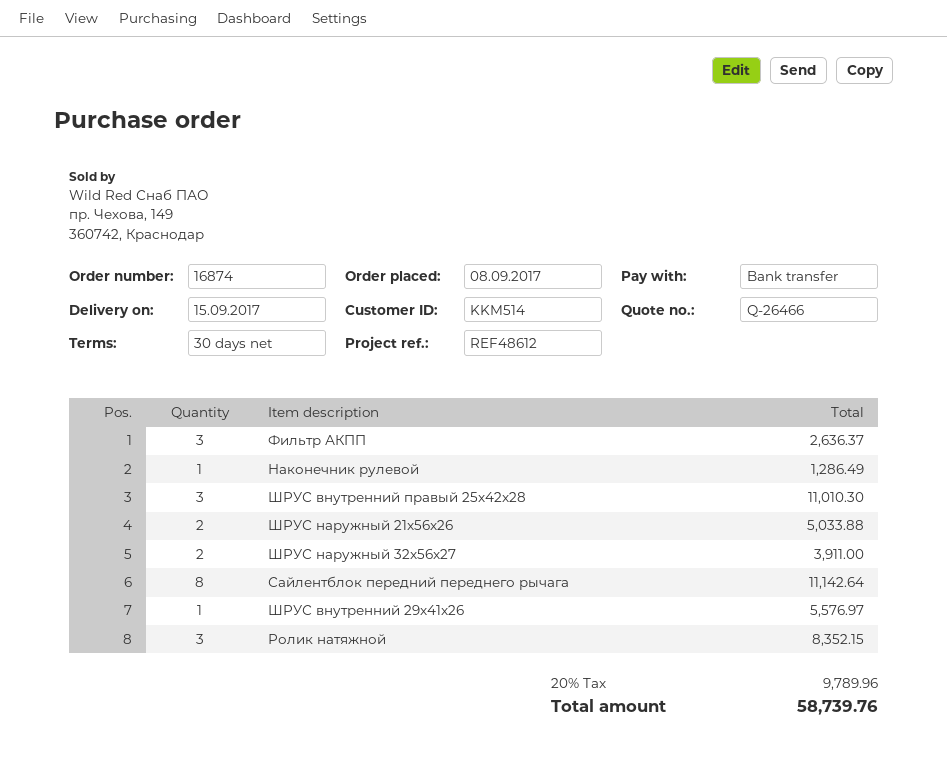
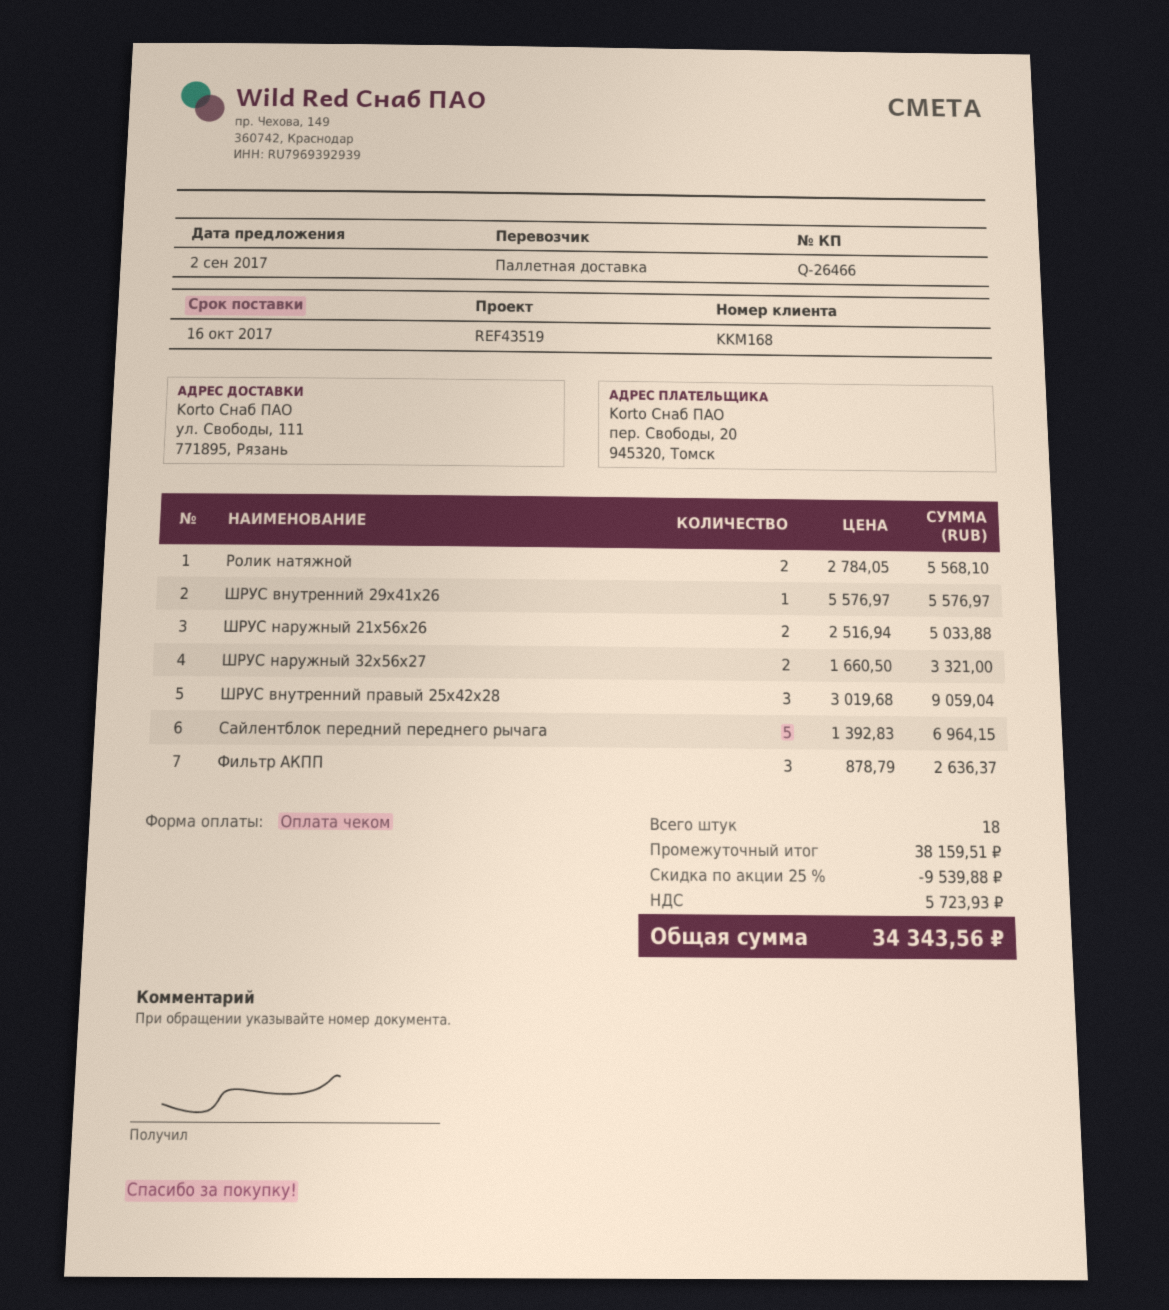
delivery date: 2017-09-15 -> 2017-10-16
customer number: KKM514 -> KKM168
reference: REF48612 -> REF43519
payment method: bank transfer -> cheque
Наконечник рулевой: 1 for 1286.49 -> none
ШРУС внутренний правый 25x42x28: 3 for 11010.30 -> 3 for 9059.04
ШРУС наружный 32x56x27: 2 for 3911.00 -> 2 for 3321.00
Сайлентблок передний переднего рычага: 8 for 11142.64 -> 5 for 6964.15
Ролик натяжной: 3 for 8352.15 -> 2 for 5568.10
discount: none -> 25% = 9539.88
tax: 9789.96 -> 5723.93
total: 58739.76 -> 34343.56

